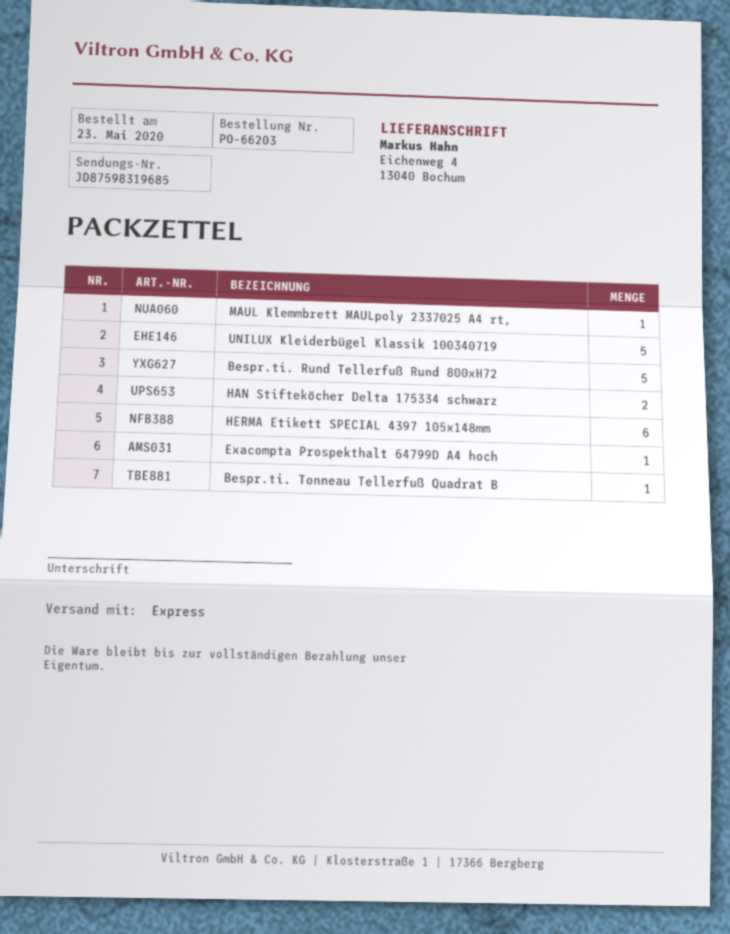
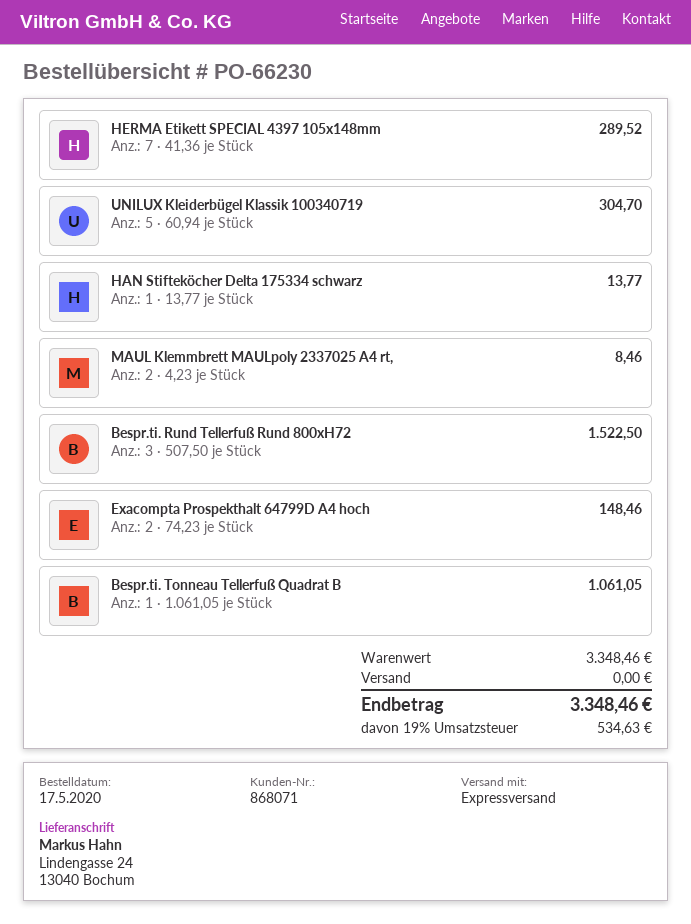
order number: PO-66203 -> PO-66230
order date: 2020-05-23 -> 2020-05-17
ship to: Eichenweg 4, 13040 Bochum -> Lindengasse 24, 13040 Bochum
MAUL Klemmbrett MAULpoly 2337025 A4 rt,: 1 -> 2
Bespr.ti. Rund Tellerfuß Rund 800xH72: 5 -> 3
HAN Stifteköcher Delta 175334 schwarz: 2 -> 1
HERMA Etikett SPECIAL 4397 105x148mm: 6 -> 7
Exacompta Prospekthalt 64799D A4 hoch: 1 -> 2

